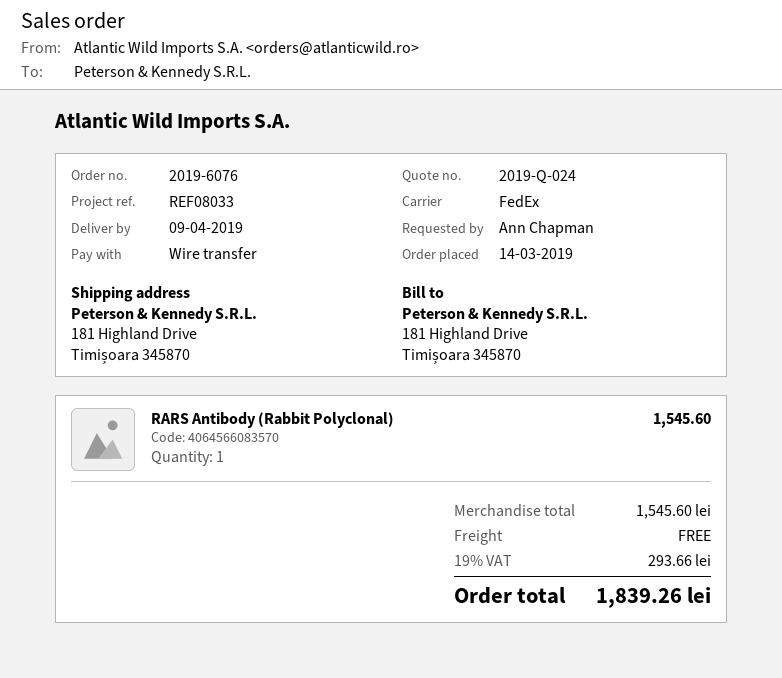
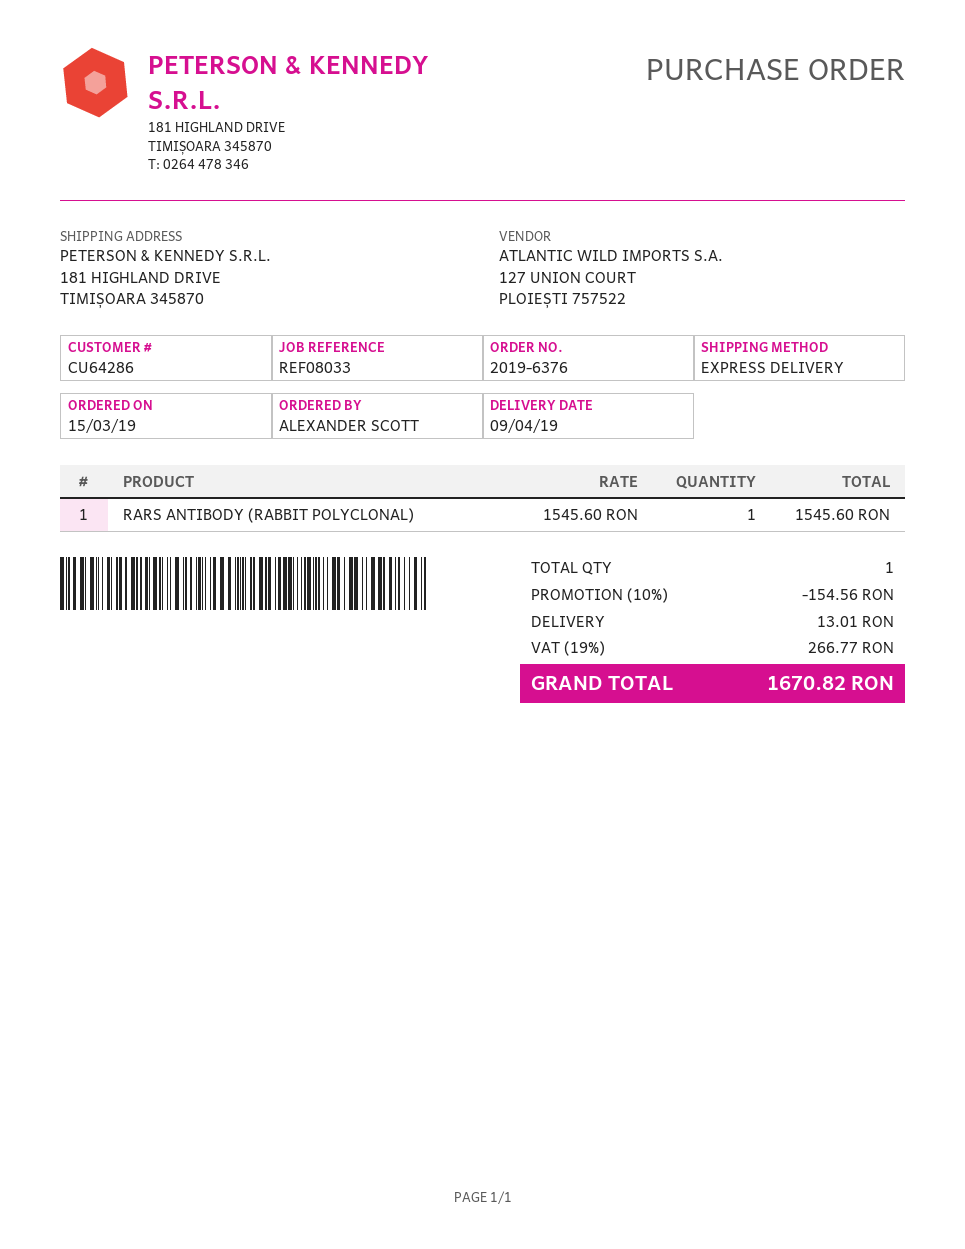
order number: 2019-6076 -> 2019-6376
order date: 2019-03-14 -> 2019-03-15
ordered by: Ann Chapman -> ALEXANDER SCOTT
shipping method: FedEx -> express
discount: none -> 10% = 154.56
shipping: 0.00 -> 13.01
tax: 19% = 293.66 -> 19% = 266.77
total: 1839.26 -> 1670.82

